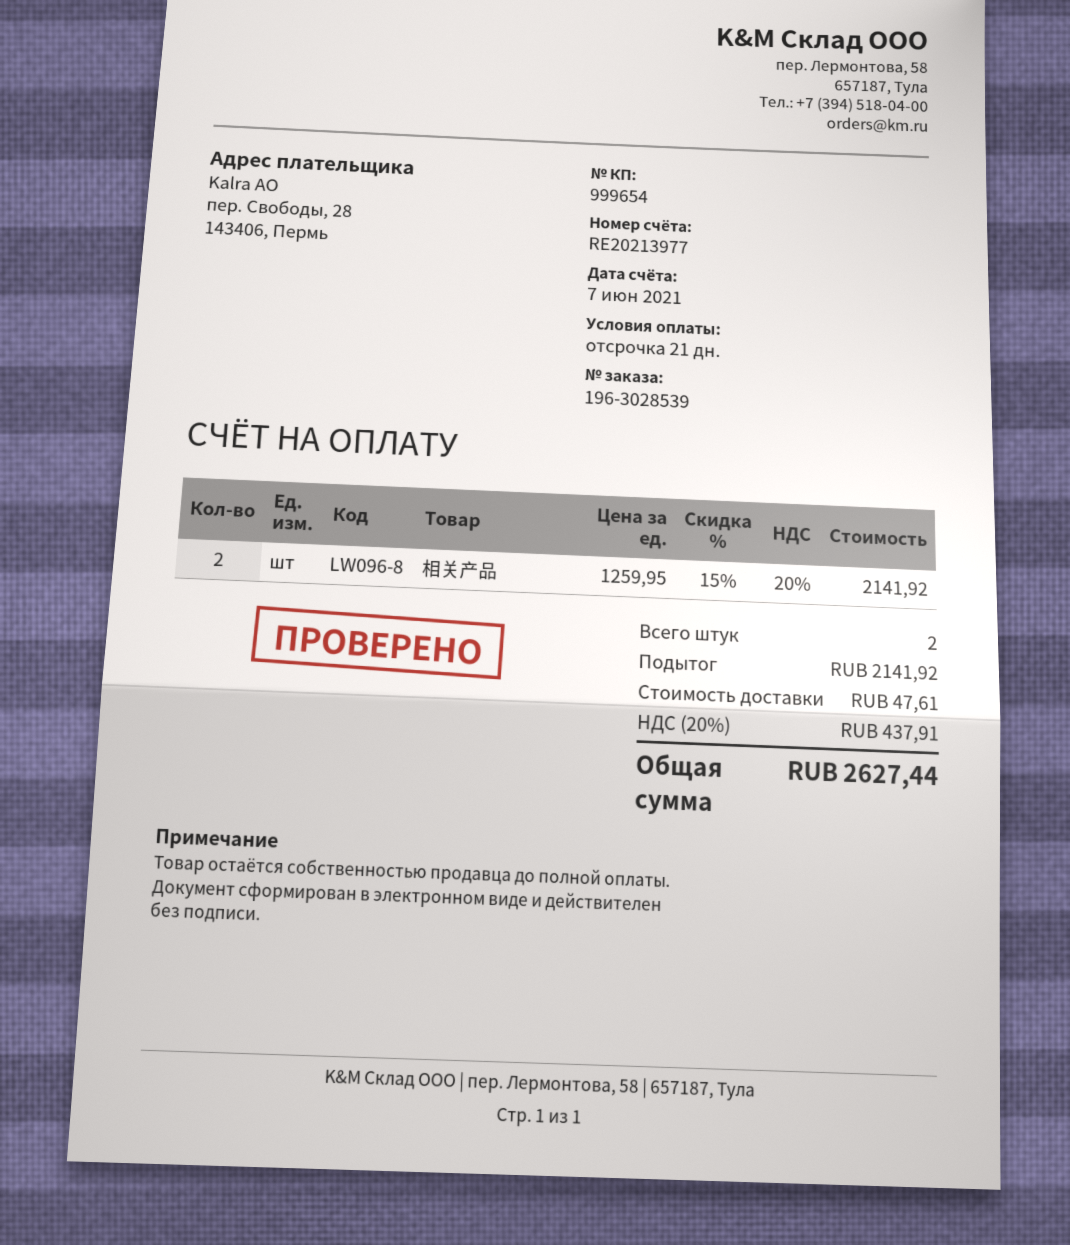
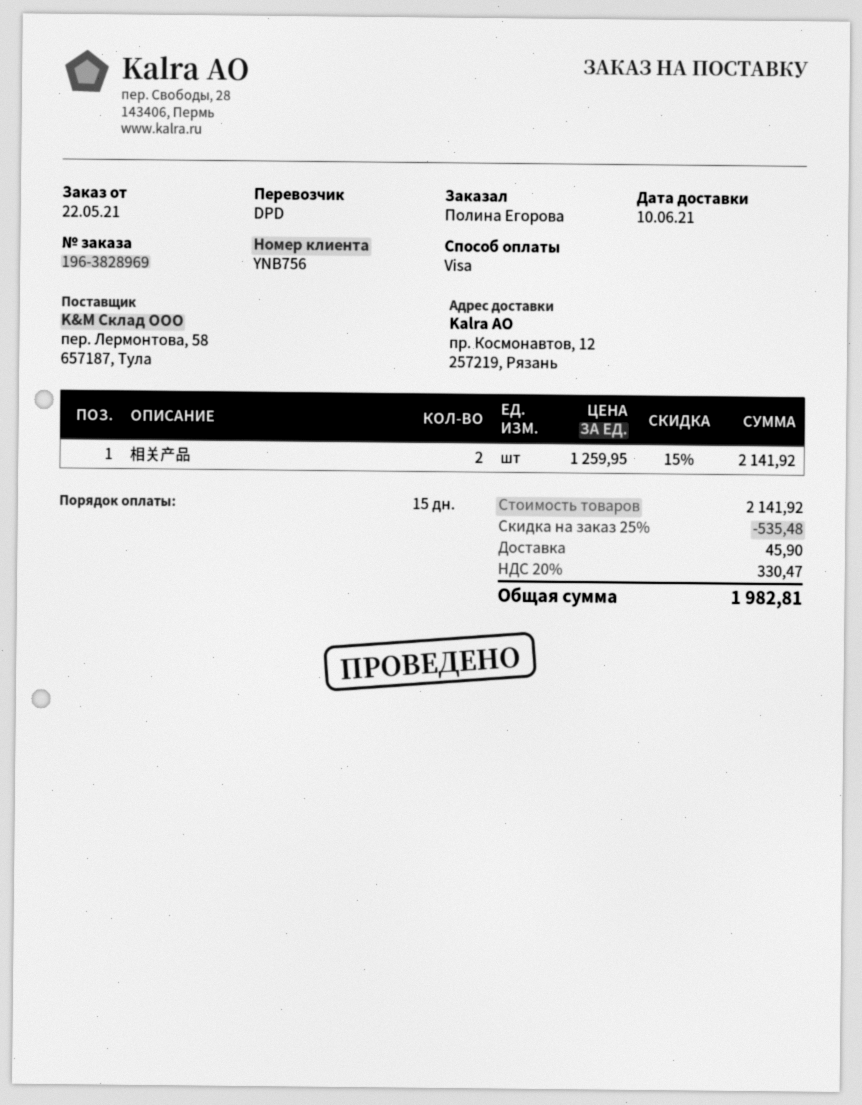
order number: 196-3028539 -> 196-3828969
payment terms: 21 days -> 15 days
discount: none -> 25% = 535.48
shipping: 47.61 -> 45.90
tax: 20% = 437.91 -> 20% = 330.47
total: 2627.44 -> 1982.81

